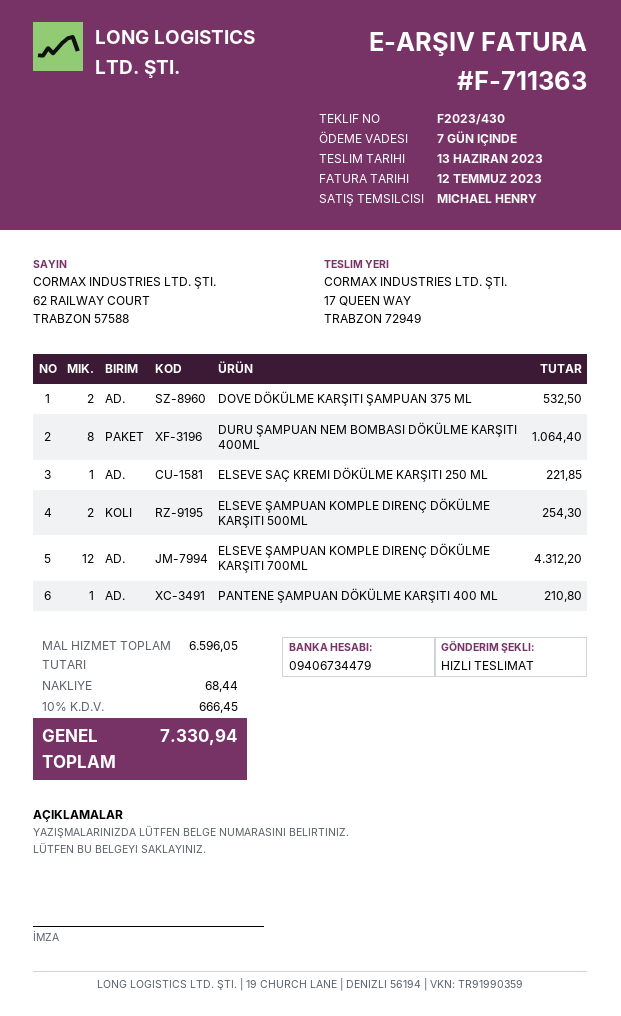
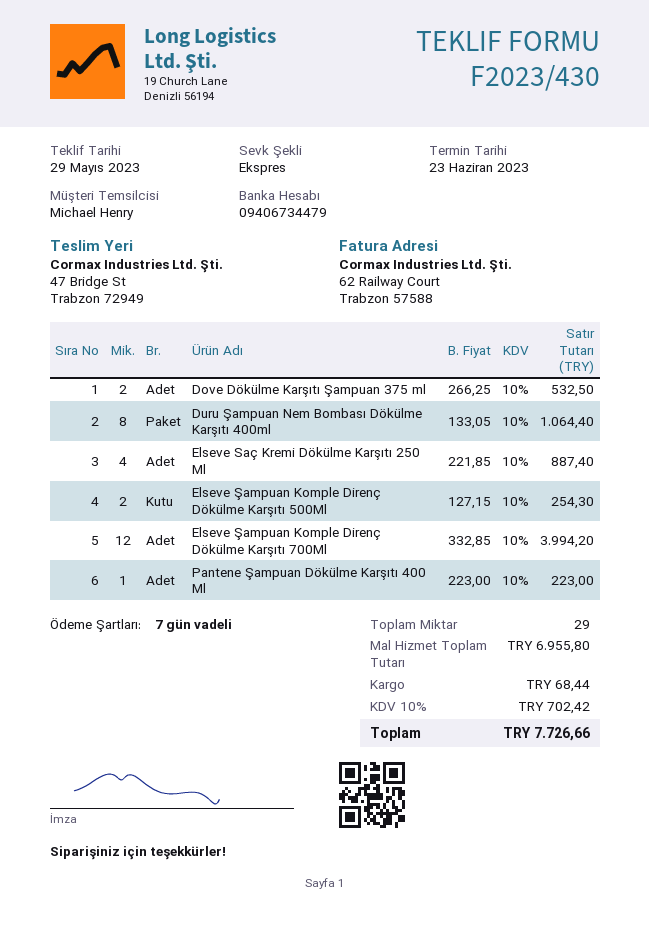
delivery date: 2023-06-13 -> 2023-06-23
ship to: 17 QUEEN WAY, TRABZON 72949 -> 47 Bridge St, Trabzon 72949
ELSEVE SAÇ KREMI DÖKÜLME KARŞITI 250 ML: 1 for 221.85 -> 4 for 887.40
ELSEVE ŞAMPUAN KOMPLE DIRENÇ DÖKÜLME KARŞITI 700ML: 12 for 4312.20 -> 12 for 3994.20
PANTENE ŞAMPUAN DÖKÜLME KARŞITI 400 ML: 1 for 210.80 -> 1 for 223.00
subtotal: 6596.05 -> 6955.80
tax: 10% = 666.45 -> 10% = 702.42
total: 7330.94 -> 7726.66

